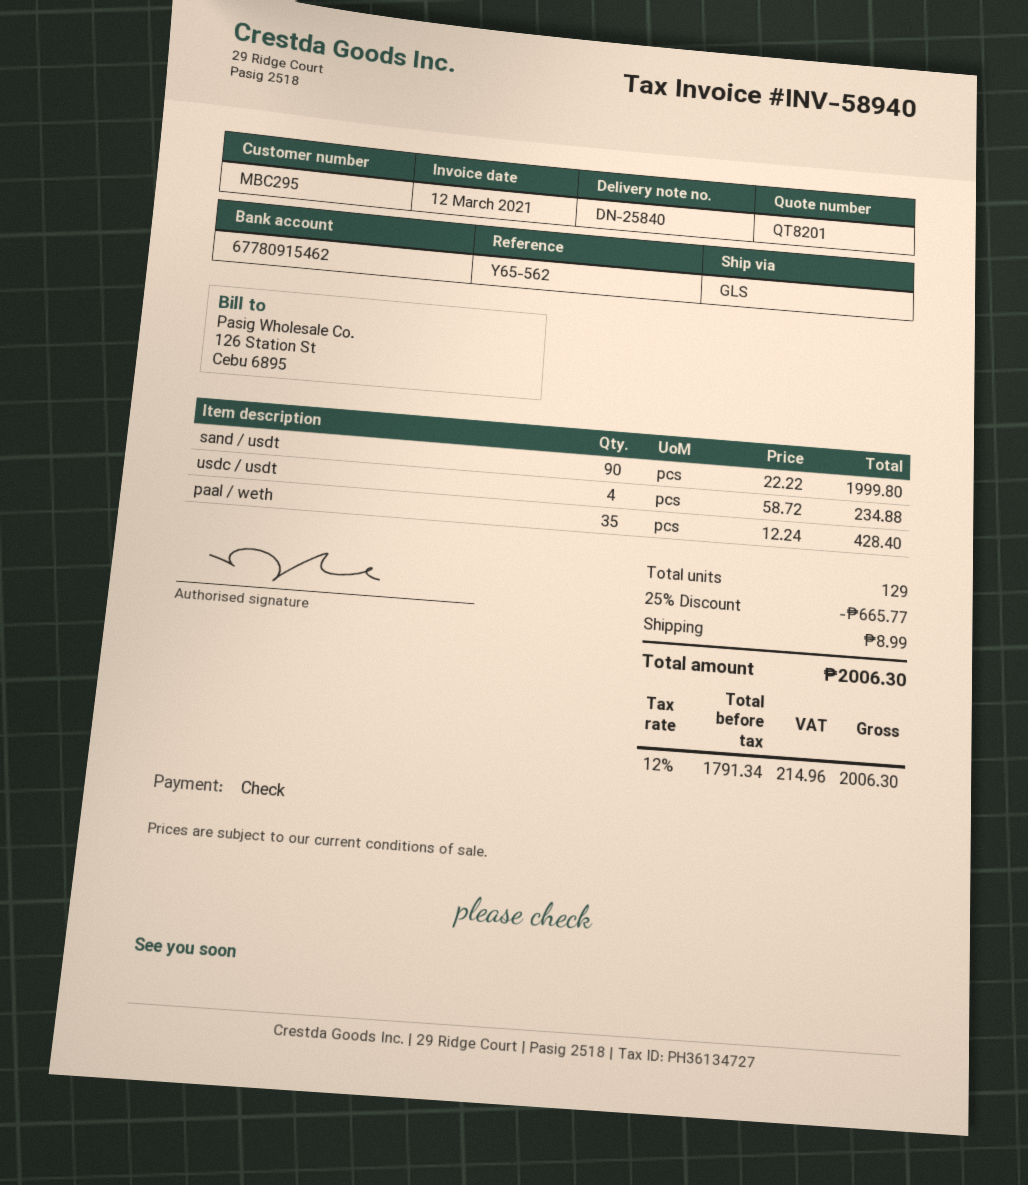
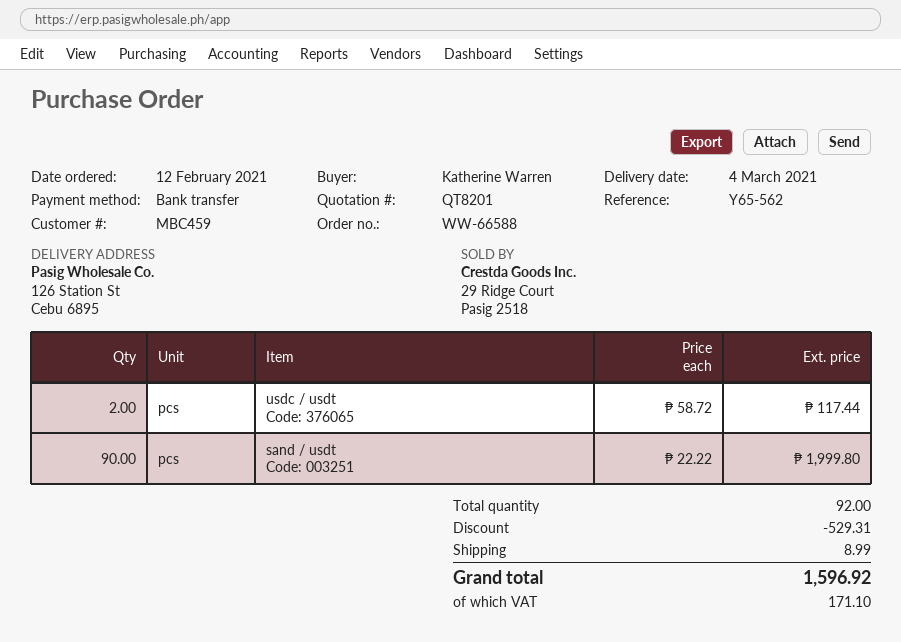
customer number: MBC295 -> MBC459
payment method: cheque -> bank transfer
usdc / usdt: 4 x 58.72 = 234.88 -> 2 x 58.72 = 117.44
paal / weth: 35 x 12.24 = 428.40 -> none
total quantity: 129 -> 92
discount: 665.77 -> 529.31
tax: 214.96 -> 171.10
total: 2006.30 -> 1596.92

